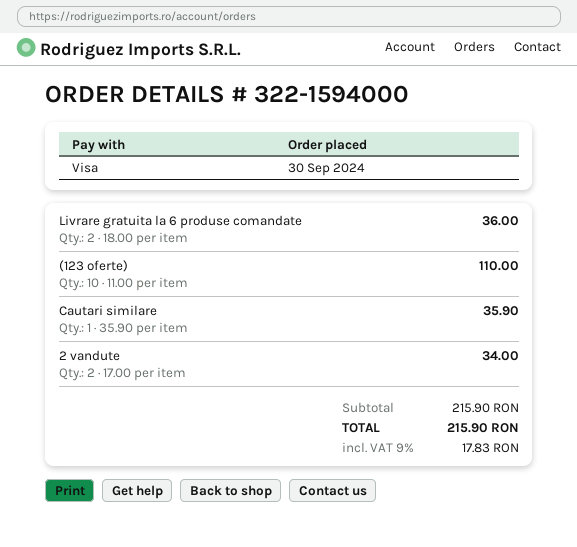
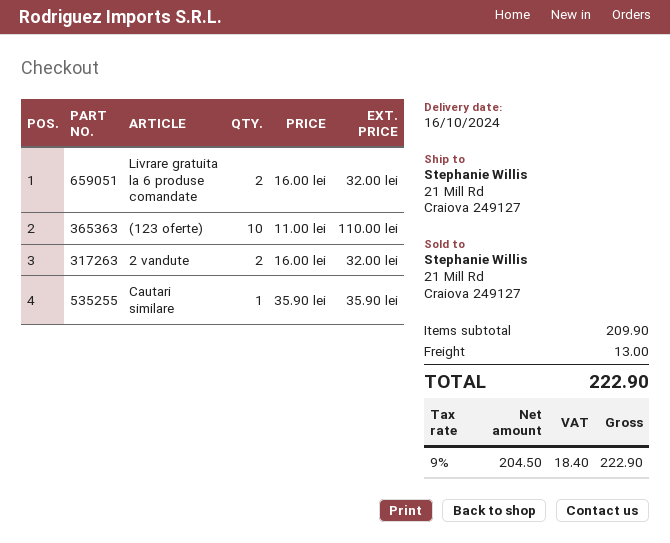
Livrare gratuita la 6 produse comandate: 2 x 18.00 = 36.00 -> 2 x 16.00 = 32.00
2 vandute: 2 x 17.00 = 34.00 -> 2 x 16.00 = 32.00
subtotal: 215.90 -> 209.90
shipping: none -> 13.00
tax: 9% = 17.83 -> 9% = 18.40
total: 215.90 -> 222.90

